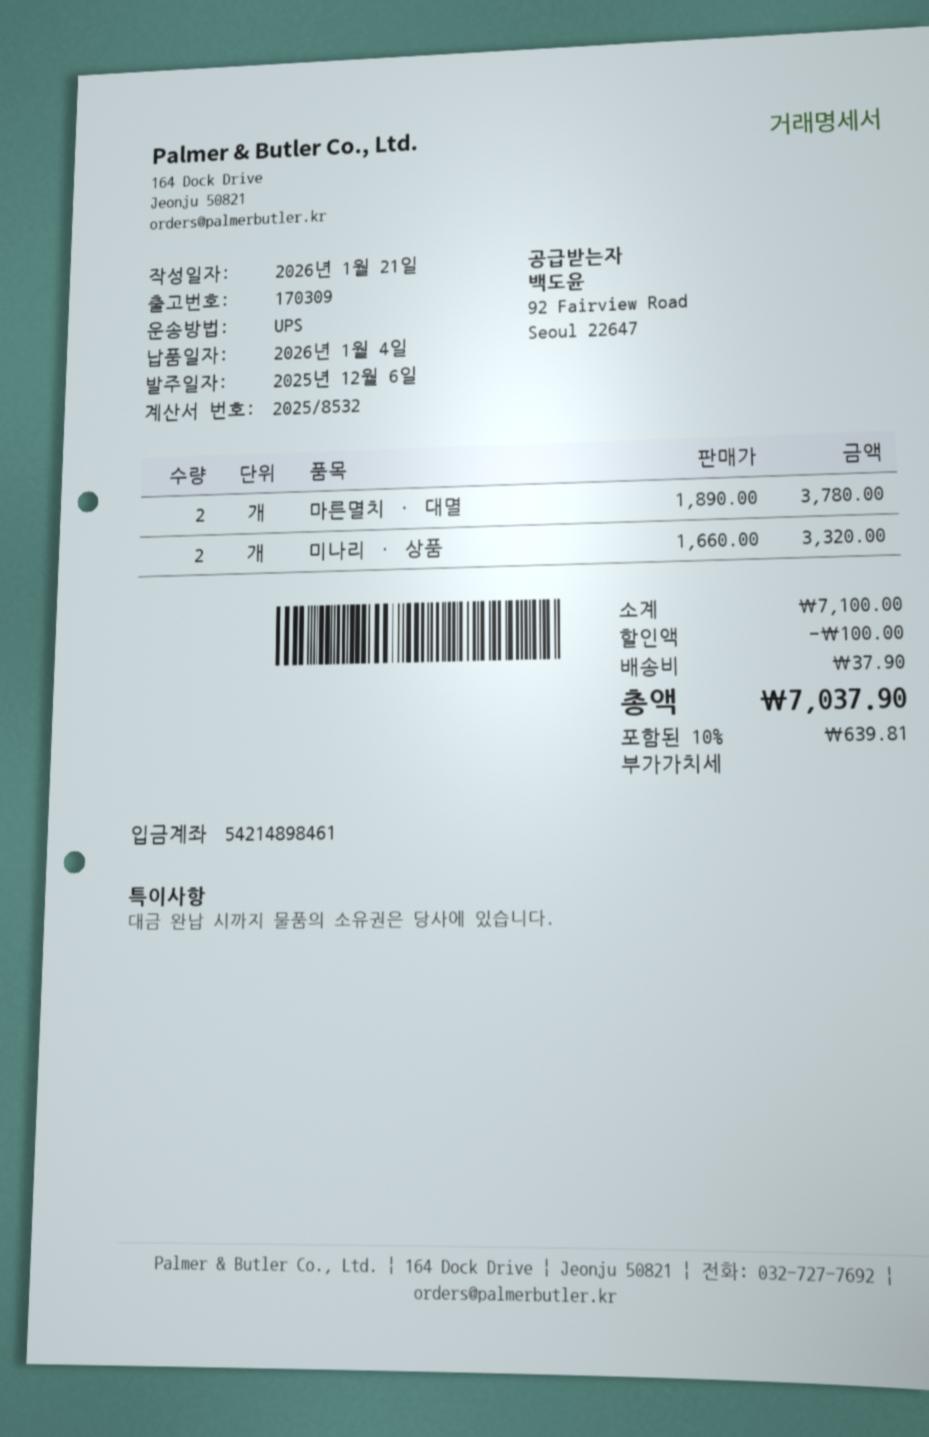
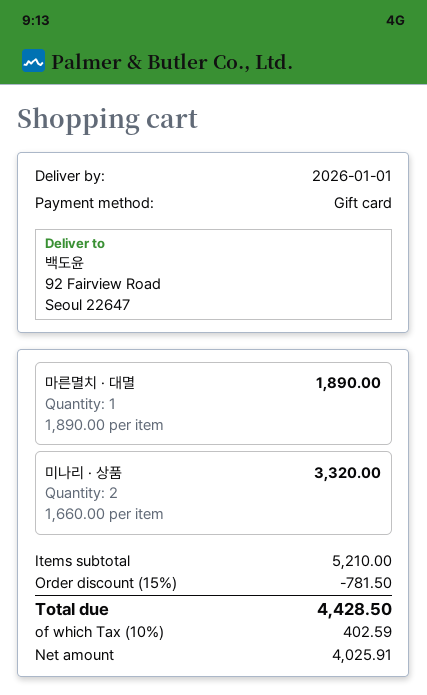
delivery date: 2026-01-04 -> 2026-01-01
마른멸치 · 대멸: 2 x 1890.00 = 3780.00 -> 1 x 1890.00 = 1890.00
subtotal: 7100.00 -> 5210.00
discount: 100.00 -> 781.50
shipping: 37.90 -> none
tax: 10% = 639.81 -> 10% = 402.59
total: 7037.90 -> 4428.50

